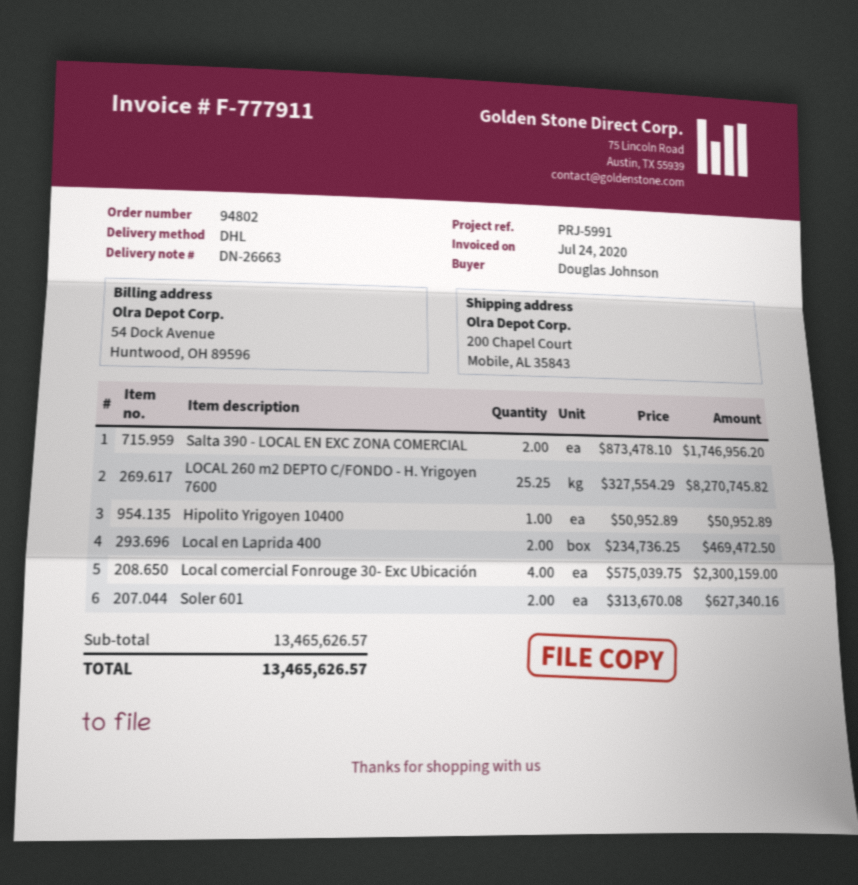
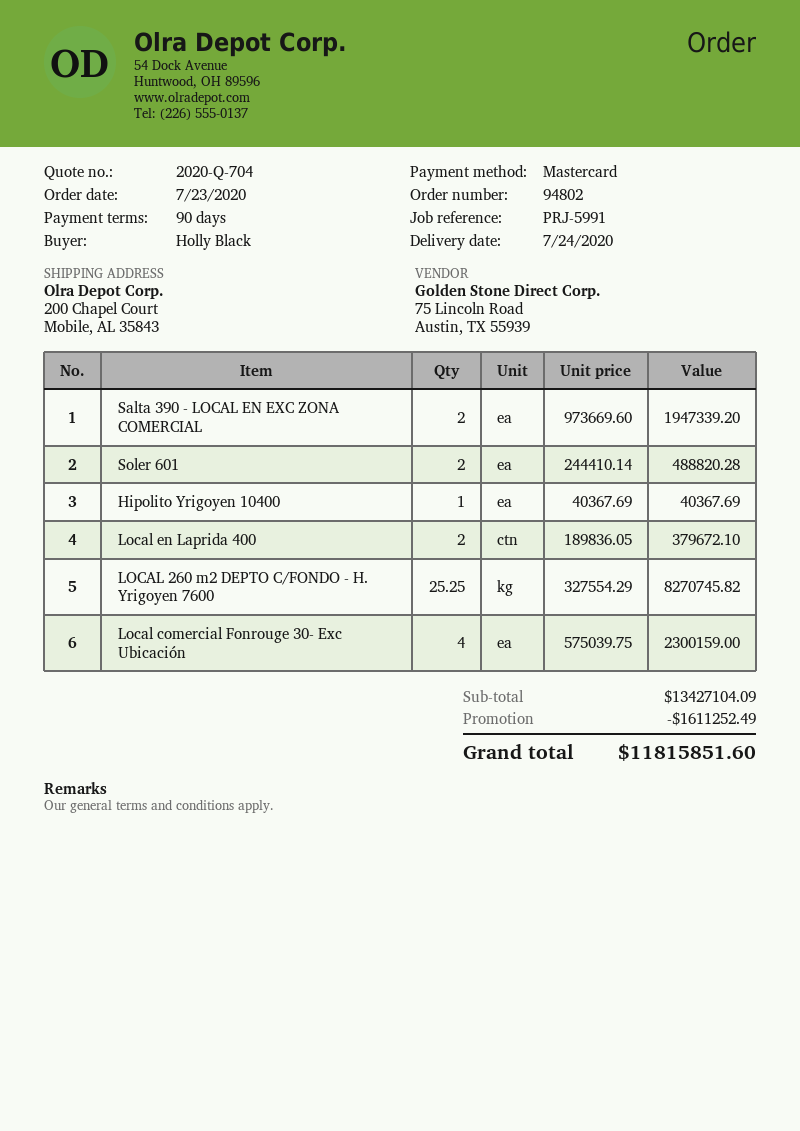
ordered by: Douglas Johnson -> Holly Black
Salta 390 - LOCAL EN EXC ZONA COMERCIAL: 2 x 873478.10 = 1746956.20 -> 2 x 973669.60 = 1947339.20
Hipolito Yrigoyen 10400: 1 x 50952.89 = 50952.89 -> 1 x 40367.69 = 40367.69
Local en Laprida 400: 2 x 234736.25 = 469472.50 -> 2 x 189836.05 = 379672.10
Soler 601: 2 x 313670.08 = 627340.16 -> 2 x 244410.14 = 488820.28
subtotal: 13465626.57 -> 13427104.09
discount: none -> 1611252.49
total: 13465626.57 -> 11815851.60

